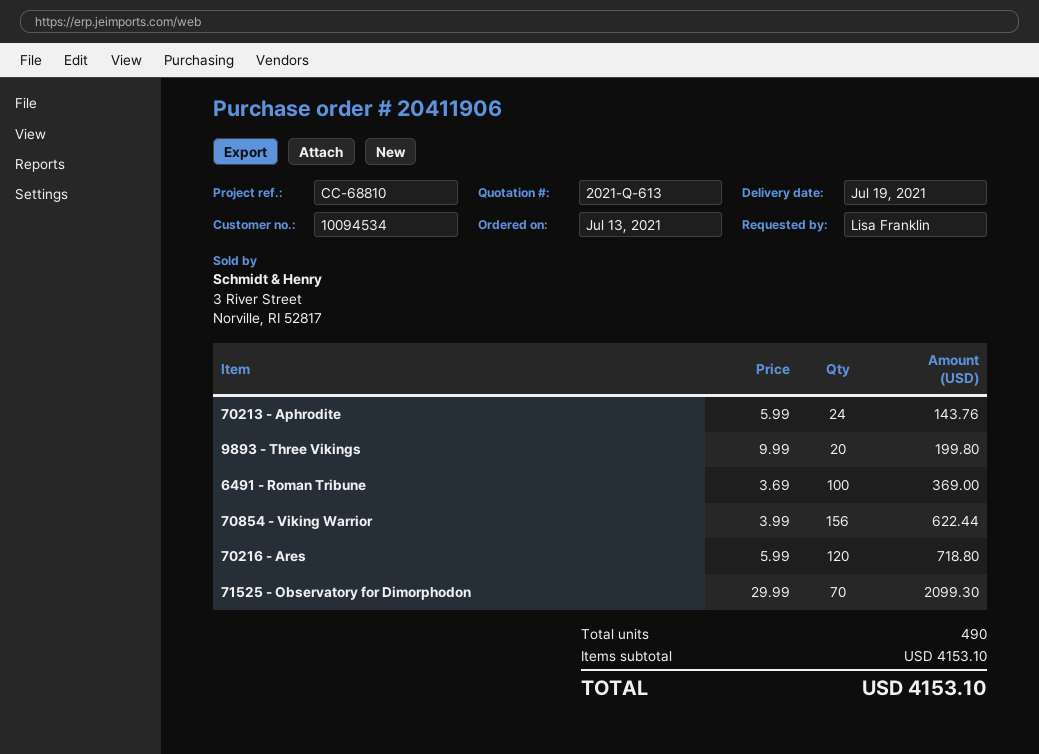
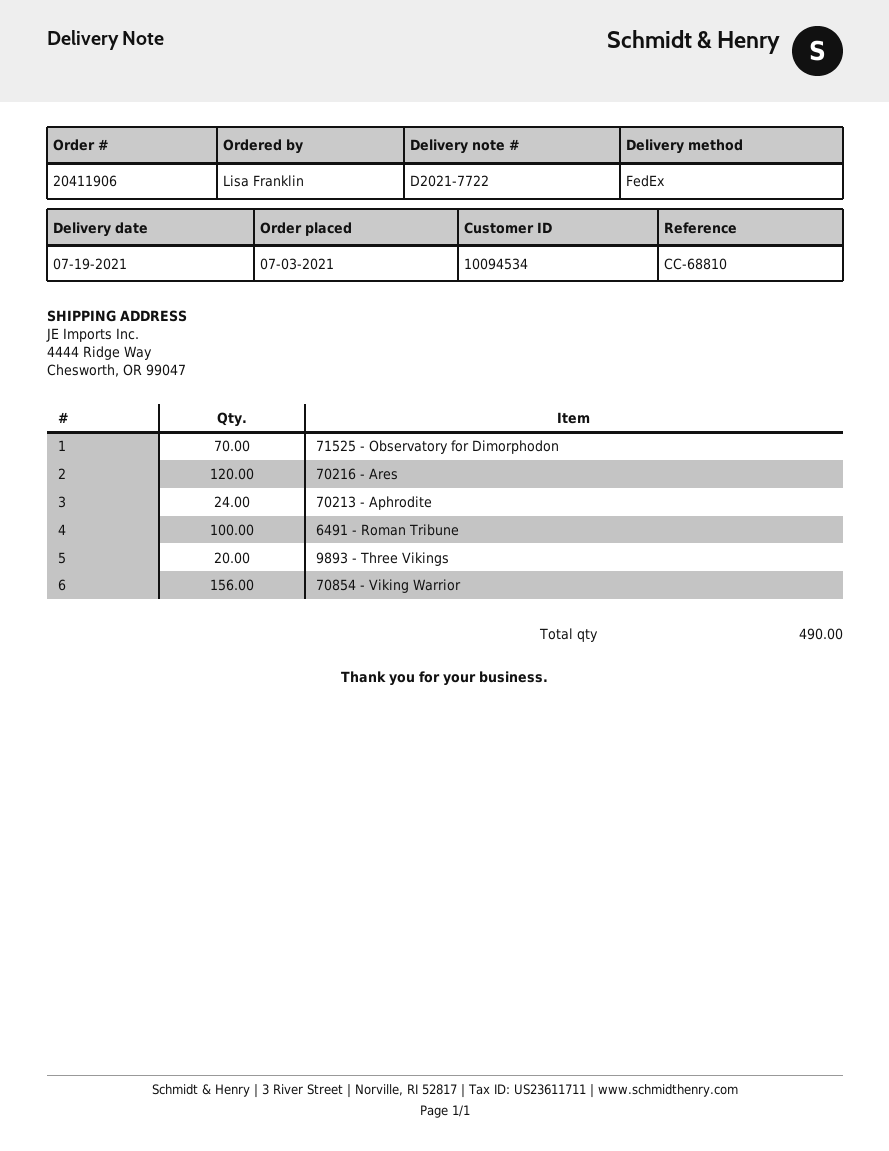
order date: 2021-07-13 -> 2021-07-03

